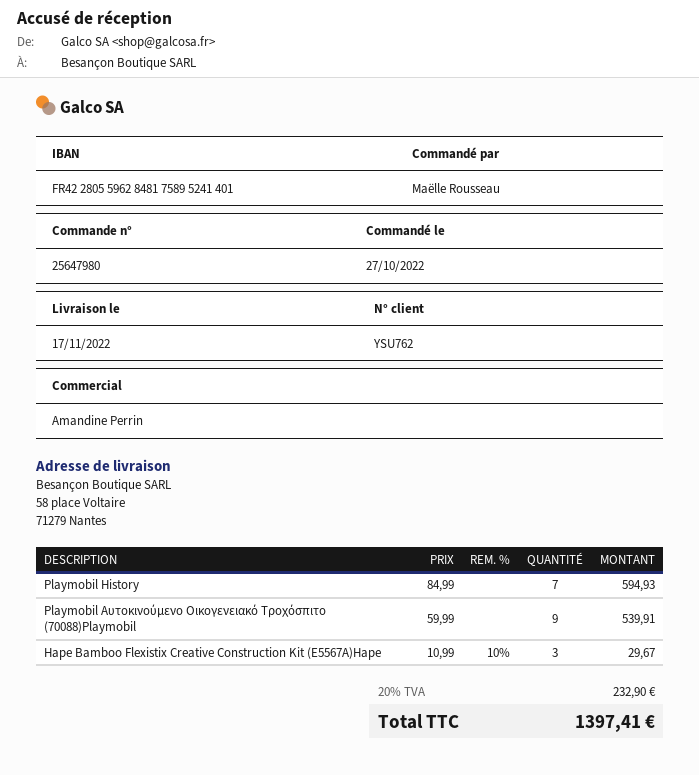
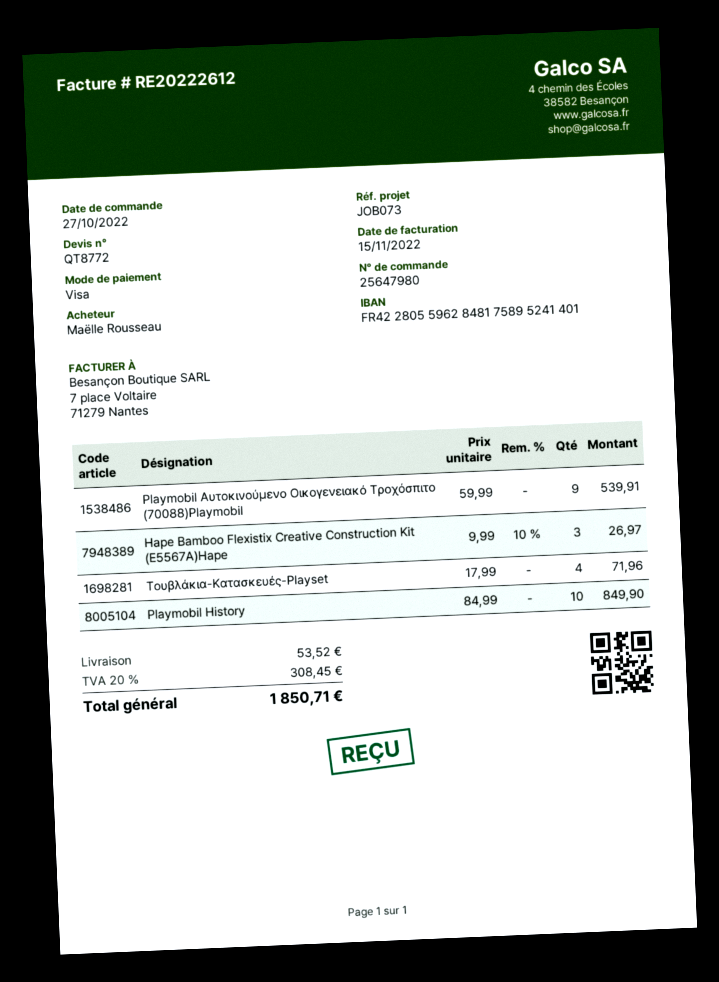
Playmobil History: 7 x 84.99 = 594.93 -> 10 x 84.99 = 849.90
Hape Bamboo Flexistix Creative Construction Kit (E5567A)Hape: 3 x 10.99 - 10% = 29.67 -> 3 x 9.99 - 10% = 26.97
Τουβλάκια-Κατασκευές-Playset: none -> 4 x 17.99 = 71.96
shipping: none -> 53.52
tax: 20% = 232.90 -> 20% = 308.45
total: 1397.41 -> 1850.71

